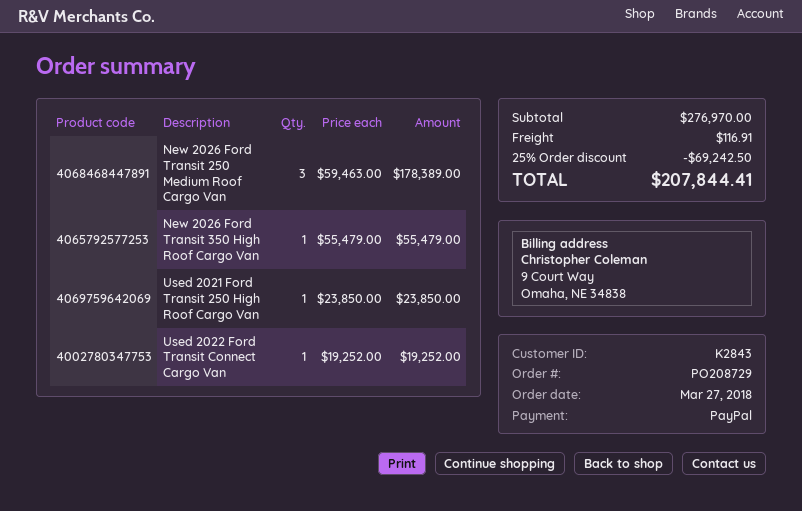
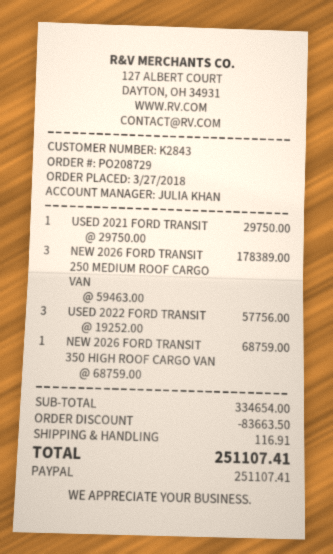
New 2026 Ford Transit 350 High Roof Cargo Van: 1 x 55479.00 = 55479.00 -> 1 x 68759.00 = 68759.00
Used 2021 Ford Transit 250 High Roof Cargo Van: 1 x 23850.00 = 23850.00 -> 1 x 29750.00 = 29750.00
Used 2022 Ford Transit Connect Cargo Van: 1 x 19252.00 = 19252.00 -> 3 x 19252.00 = 57756.00
subtotal: 276970.00 -> 334654.00
discount: 69242.50 -> 83663.50
total: 207844.41 -> 251107.41

